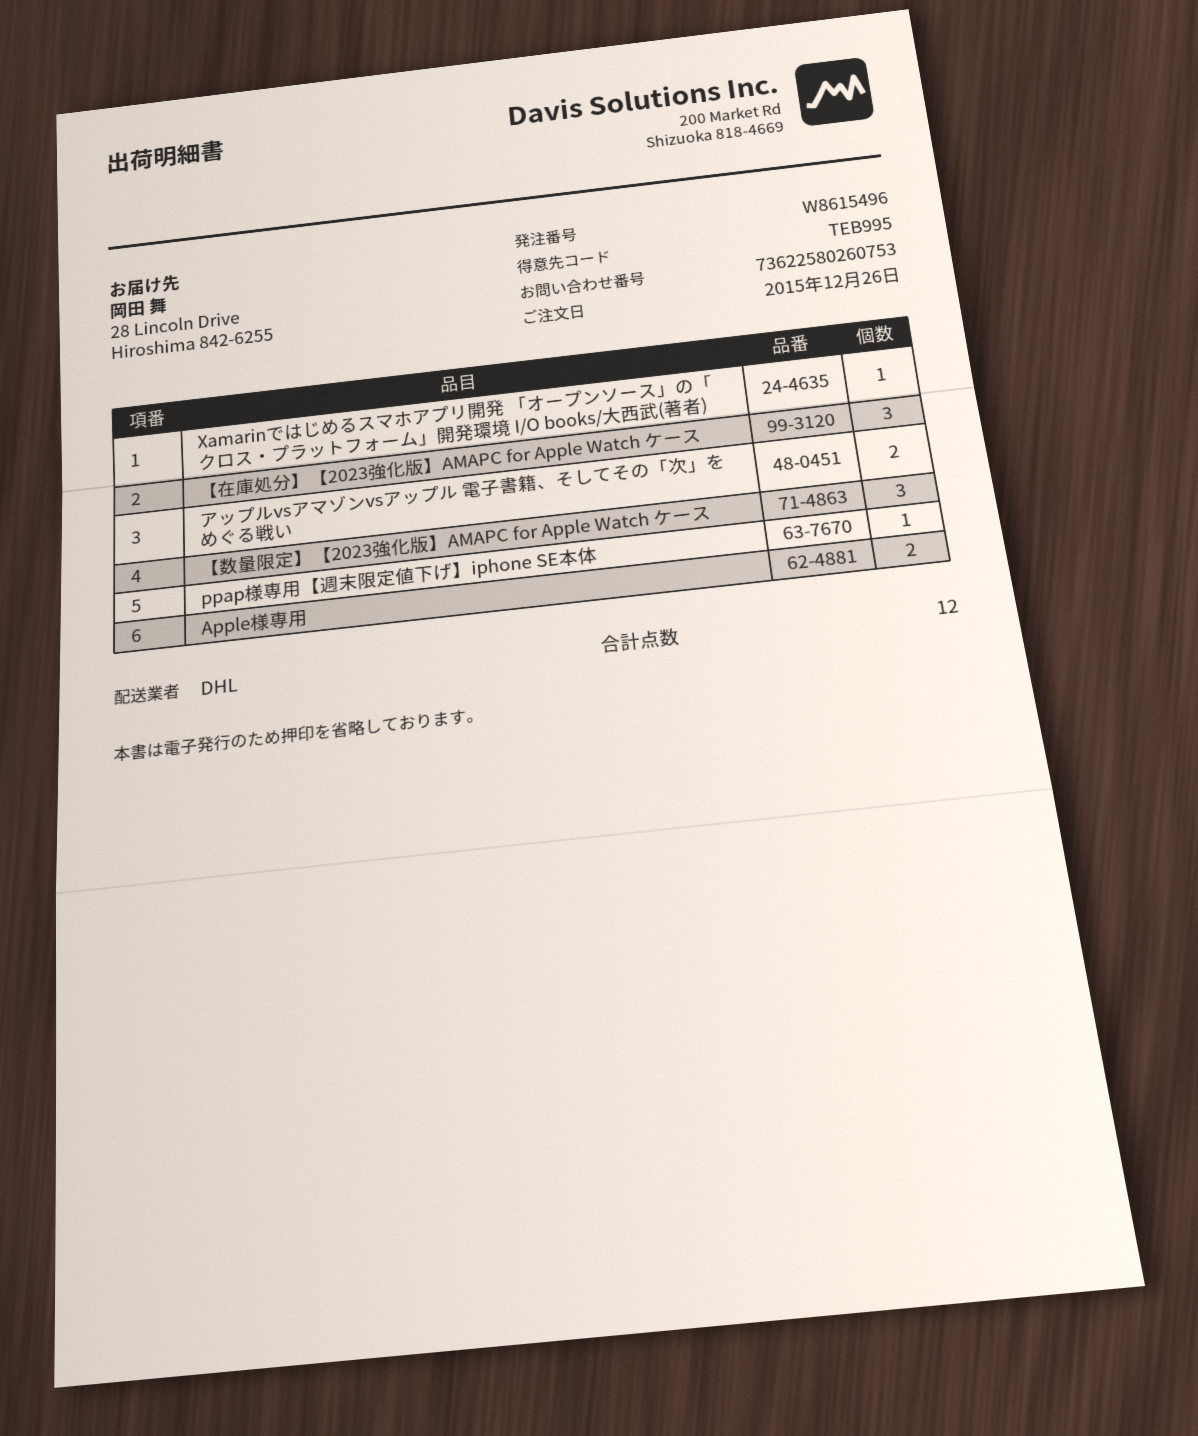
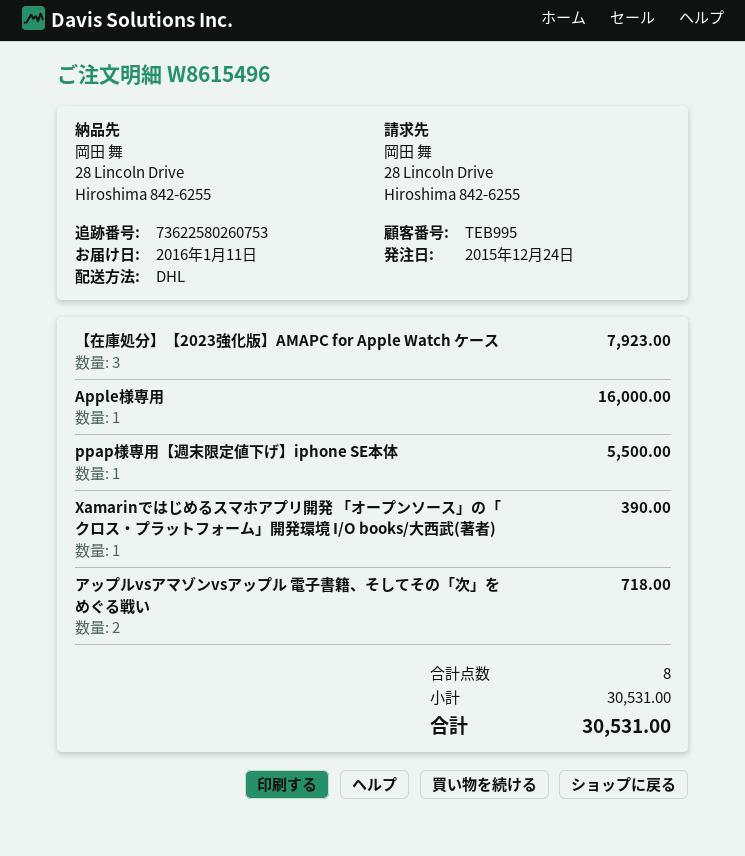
order date: 2015-12-26 -> 2015-12-24
【数量限定】【2023強化版】AMAPC for Apple Watch ケース: 3 -> none
Apple様専用: 2 -> 1
total quantity: 12 -> 8

